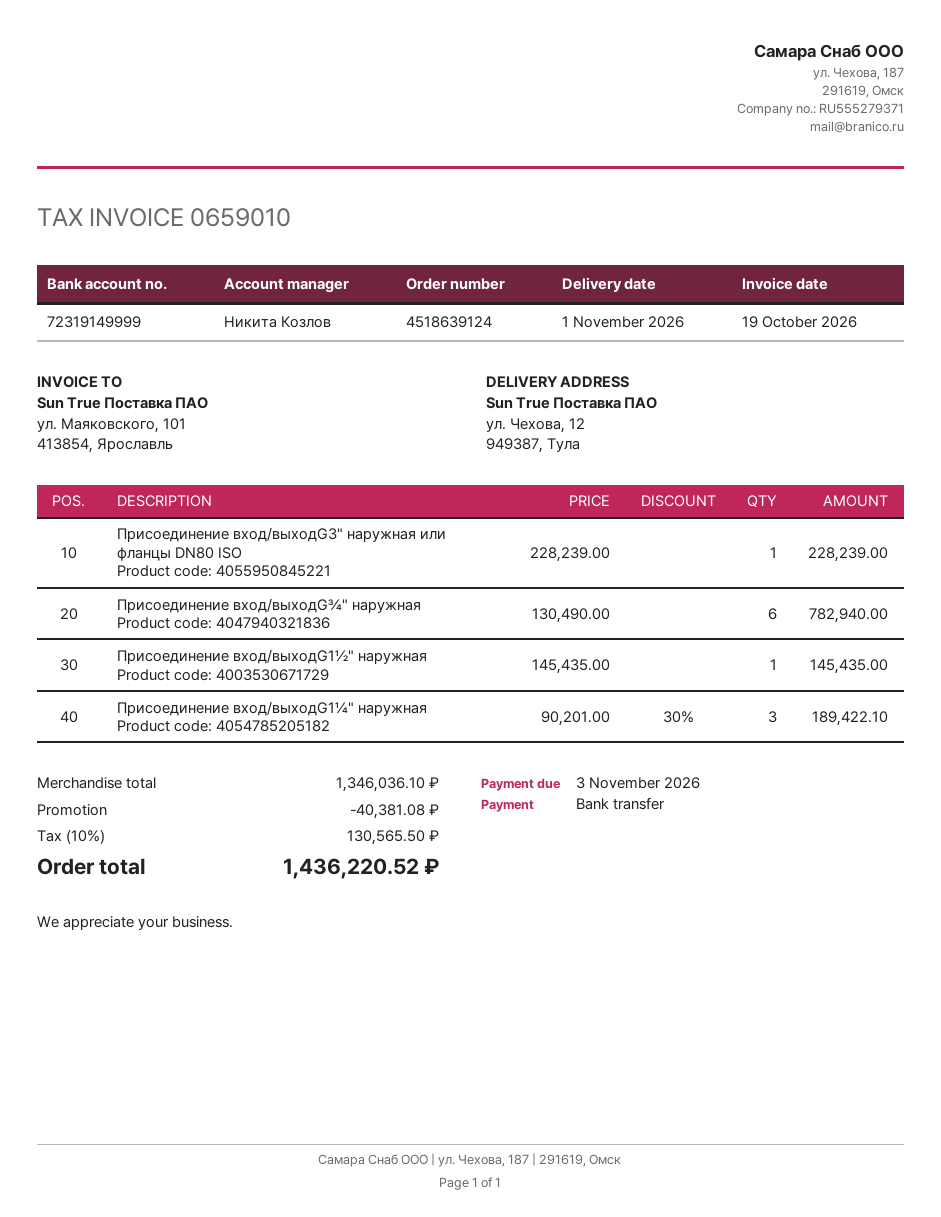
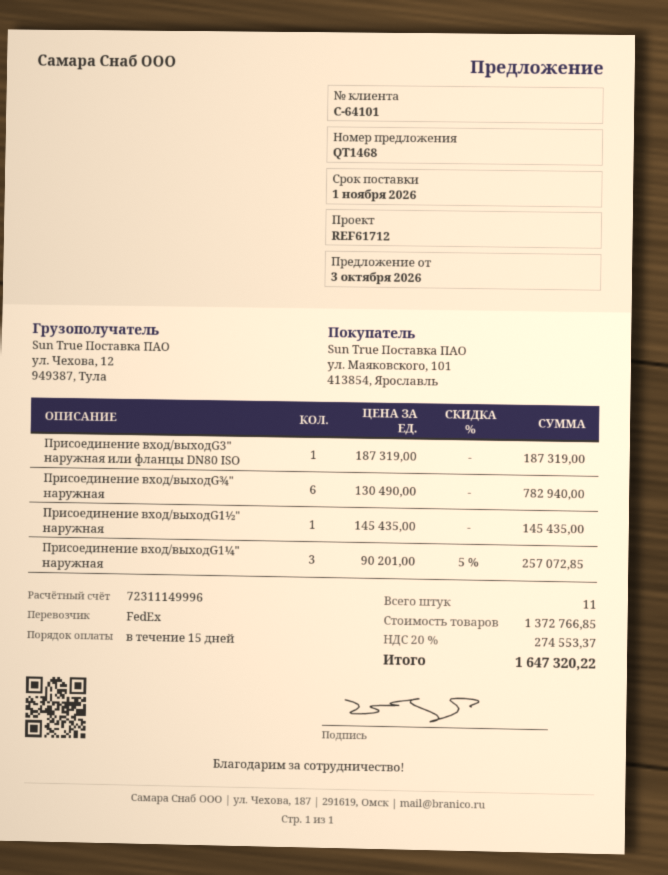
bank account: 72319149999 -> 72311149996
Присоединение вход/выходG3" наружная или фланцы DN80 ISO: 1 x 228239.00 = 228239.00 -> 1 x 187319.00 = 187319.00
Присоединение вход/выходG1¼" наружная: 3 x 90201.00 - 30% = 189422.10 -> 3 x 90201.00 - 5% = 257072.85
subtotal: 1346036.10 -> 1372766.85
discount: 40381.08 -> none
tax: 10% = 130565.50 -> 20% = 274553.37
total: 1436220.52 -> 1647320.22

